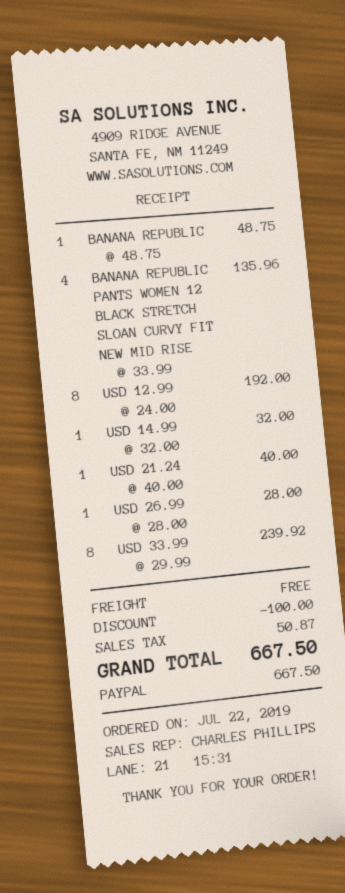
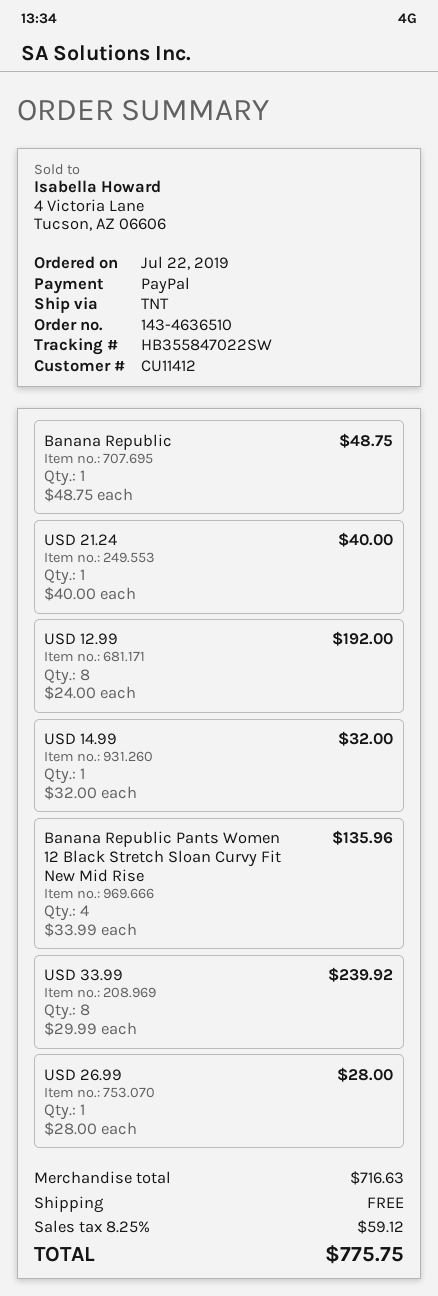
discount: 100.00 -> none
tax: 50.87 -> 59.12
total: 667.50 -> 775.75

